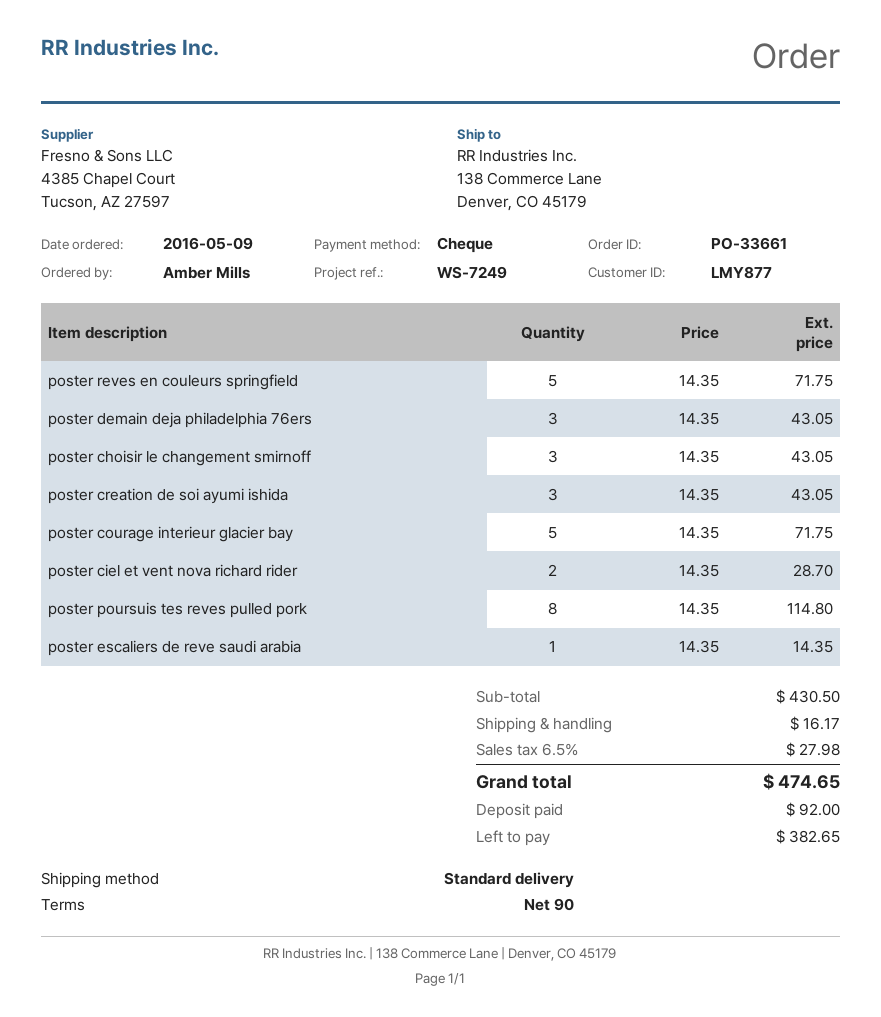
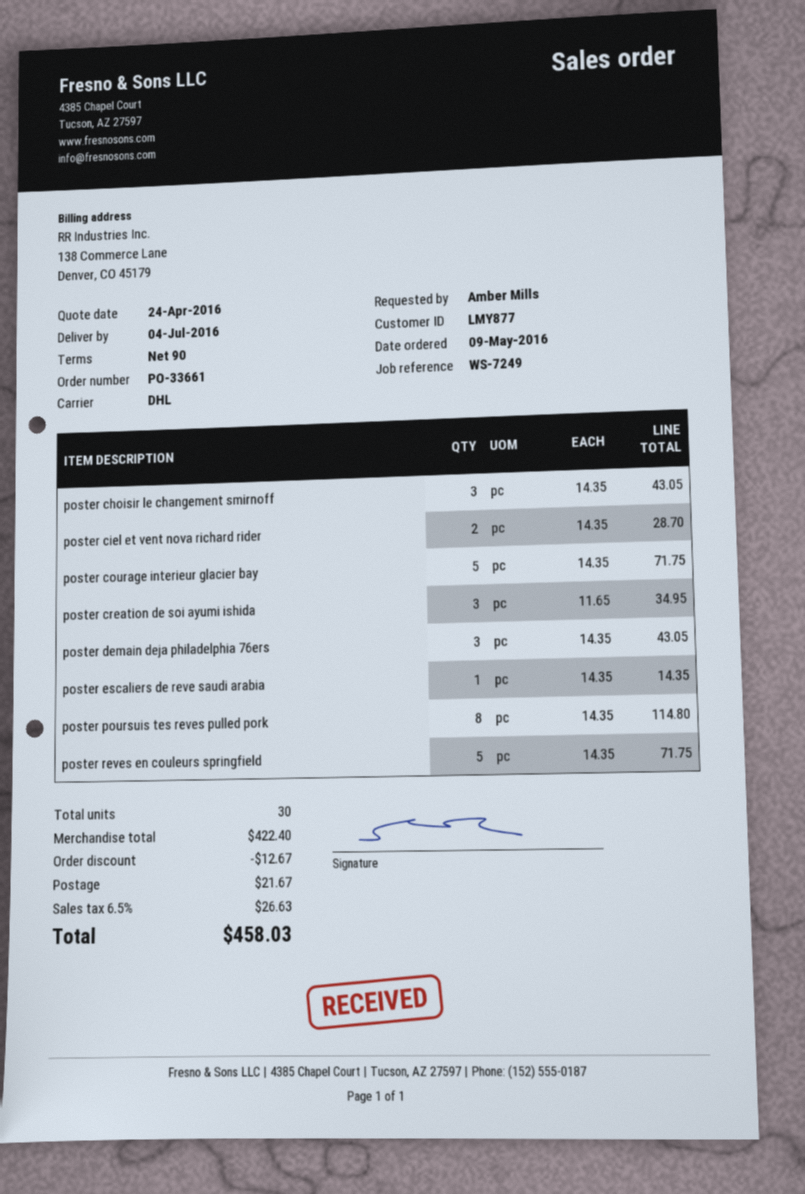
shipping method: standard -> DHL
poster creation de soi ayumi ishida: 3 x 14.35 = 43.05 -> 3 x 11.65 = 34.95
subtotal: 430.50 -> 422.40
discount: none -> 12.67
shipping: 16.17 -> 21.67
tax: 6.5% = 27.98 -> 6.5% = 26.63
total: 474.65 -> 458.03

